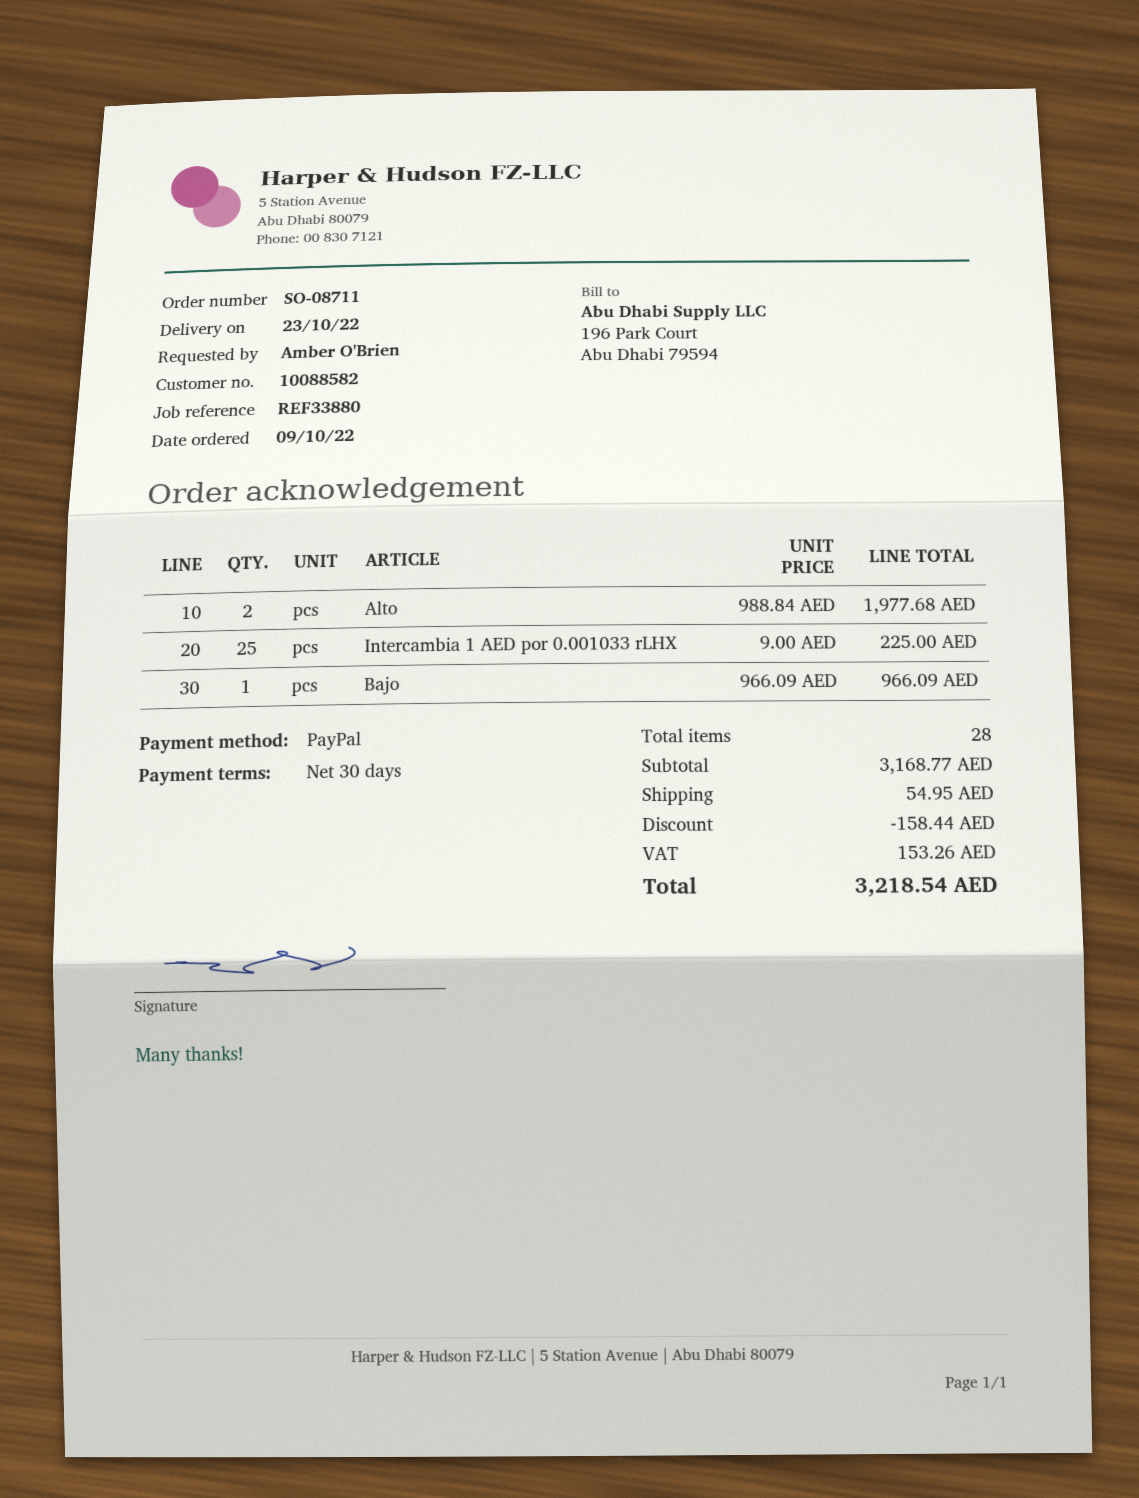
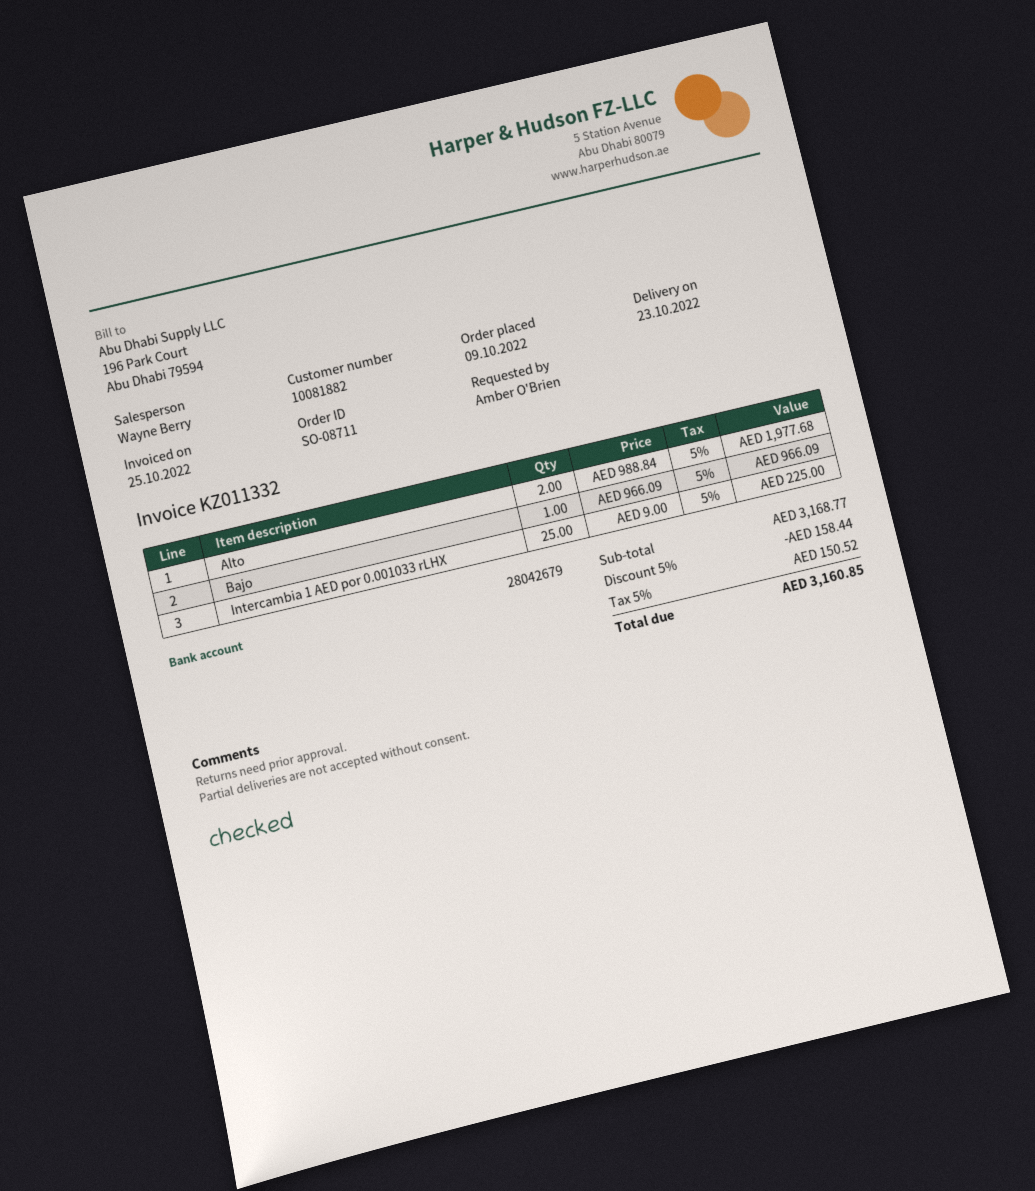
customer number: 10088582 -> 10081882
shipping: 54.95 -> none
tax: 153.26 -> 150.52
total: 3218.54 -> 3160.85

